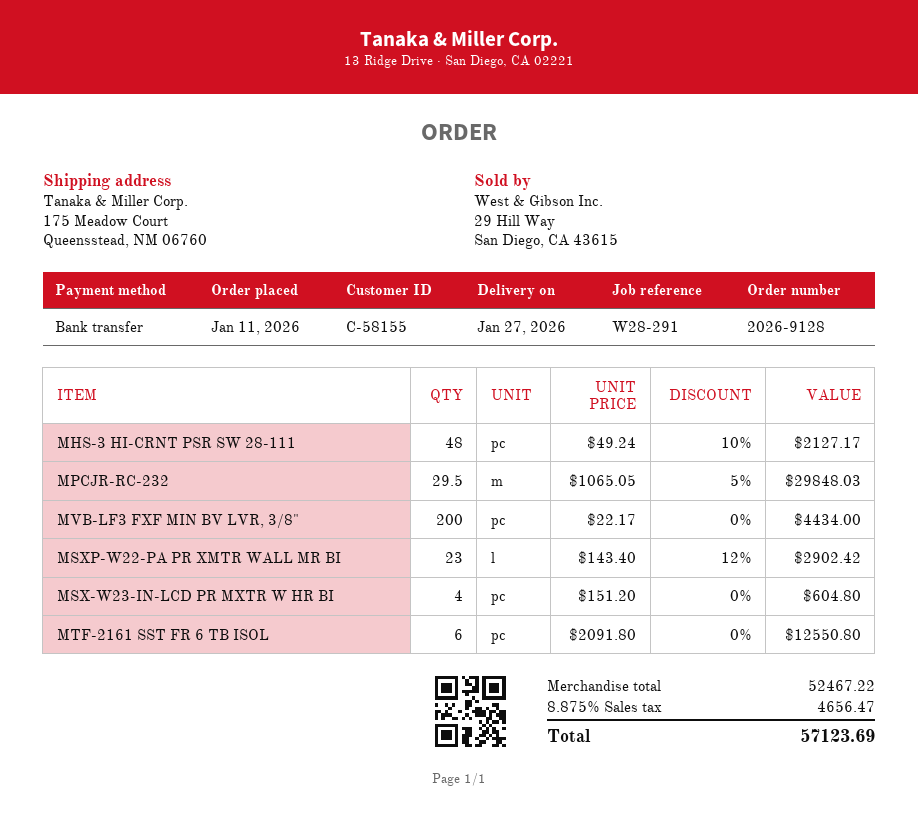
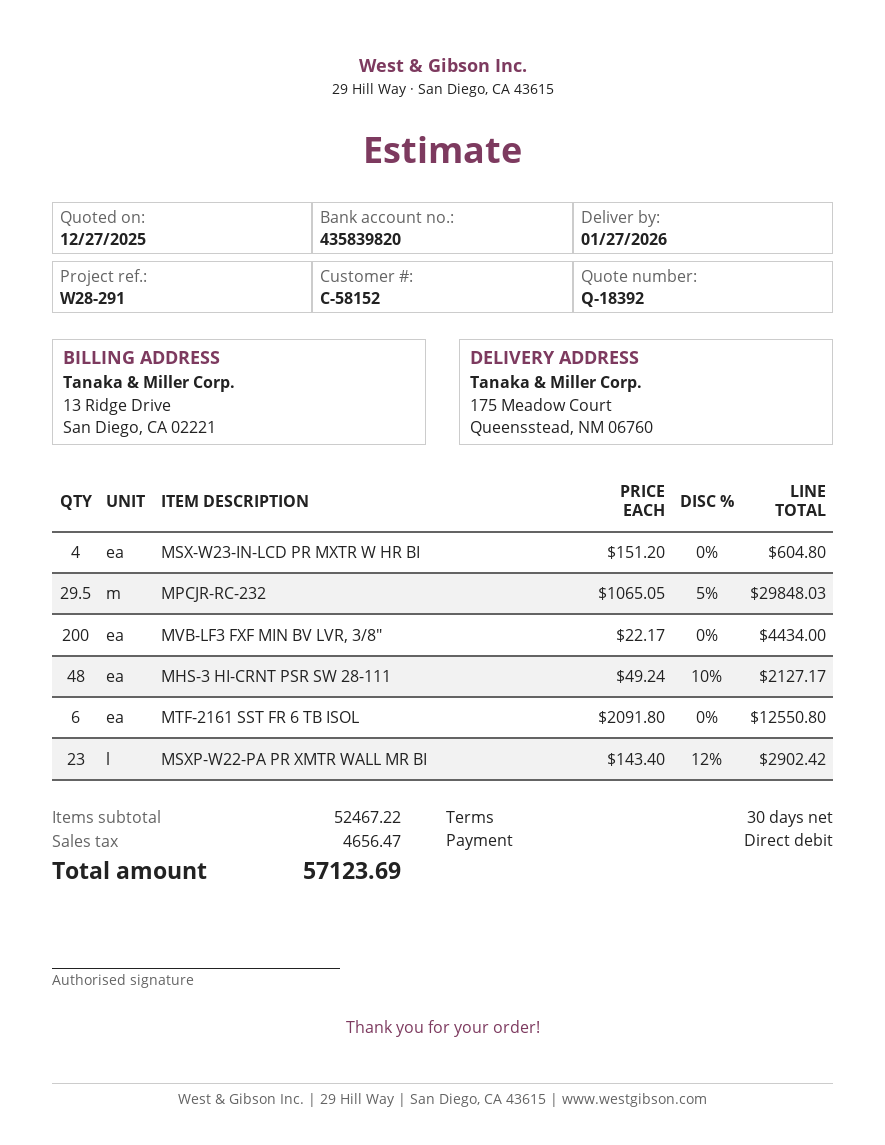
customer number: C-58155 -> C-58152
payment method: bank transfer -> direct debit

